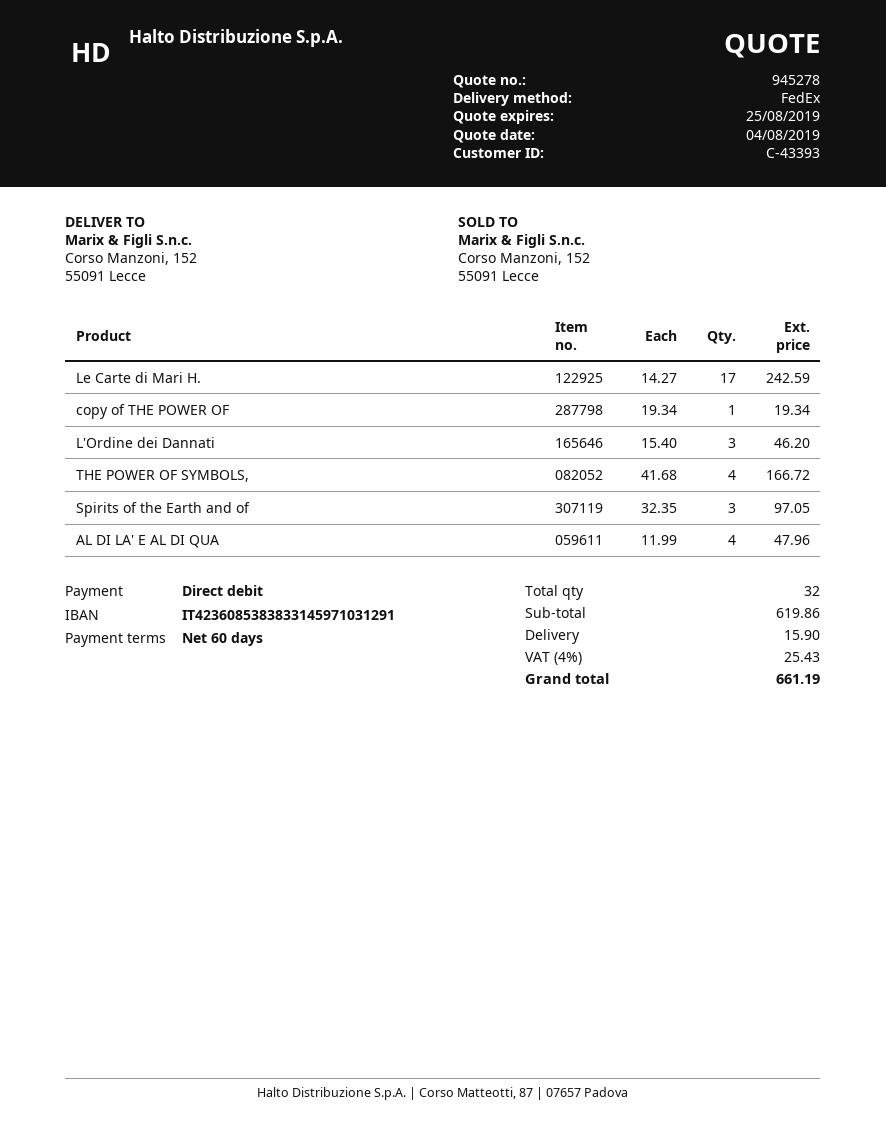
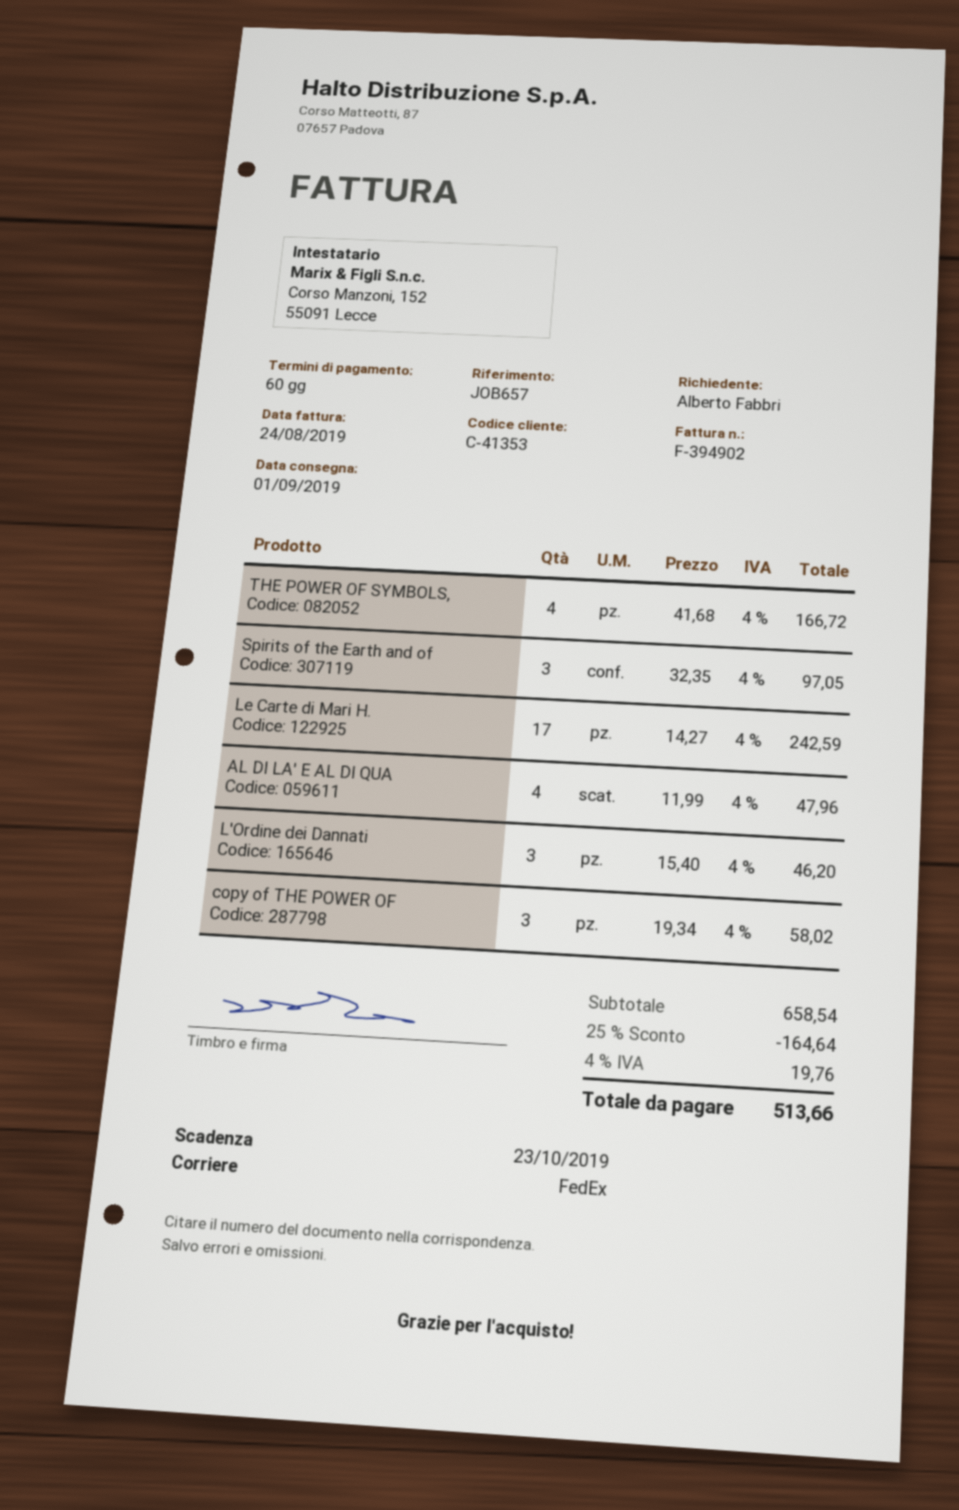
customer number: C-43393 -> C-41353
copy of THE POWER OF: 1 x 19.34 = 19.34 -> 3 x 19.34 = 58.02
subtotal: 619.86 -> 658.54
discount: none -> 25% = 164.64
shipping: 15.90 -> none
tax: 4% = 25.43 -> 4% = 19.76
total: 661.19 -> 513.66

